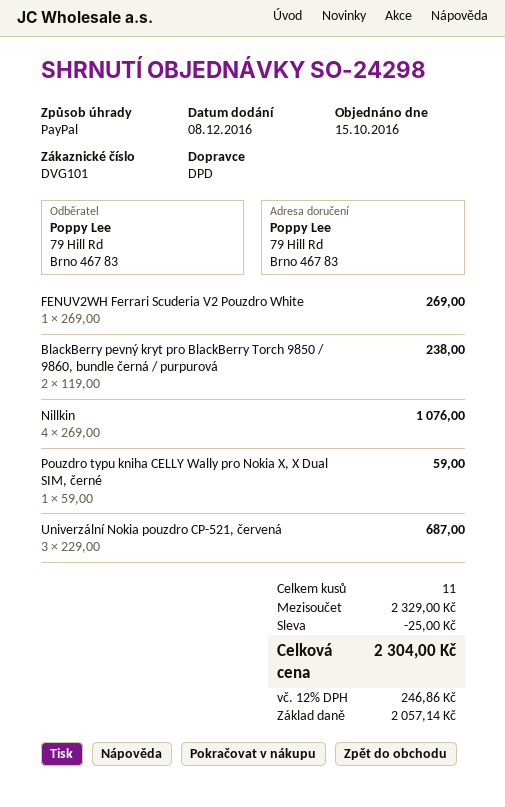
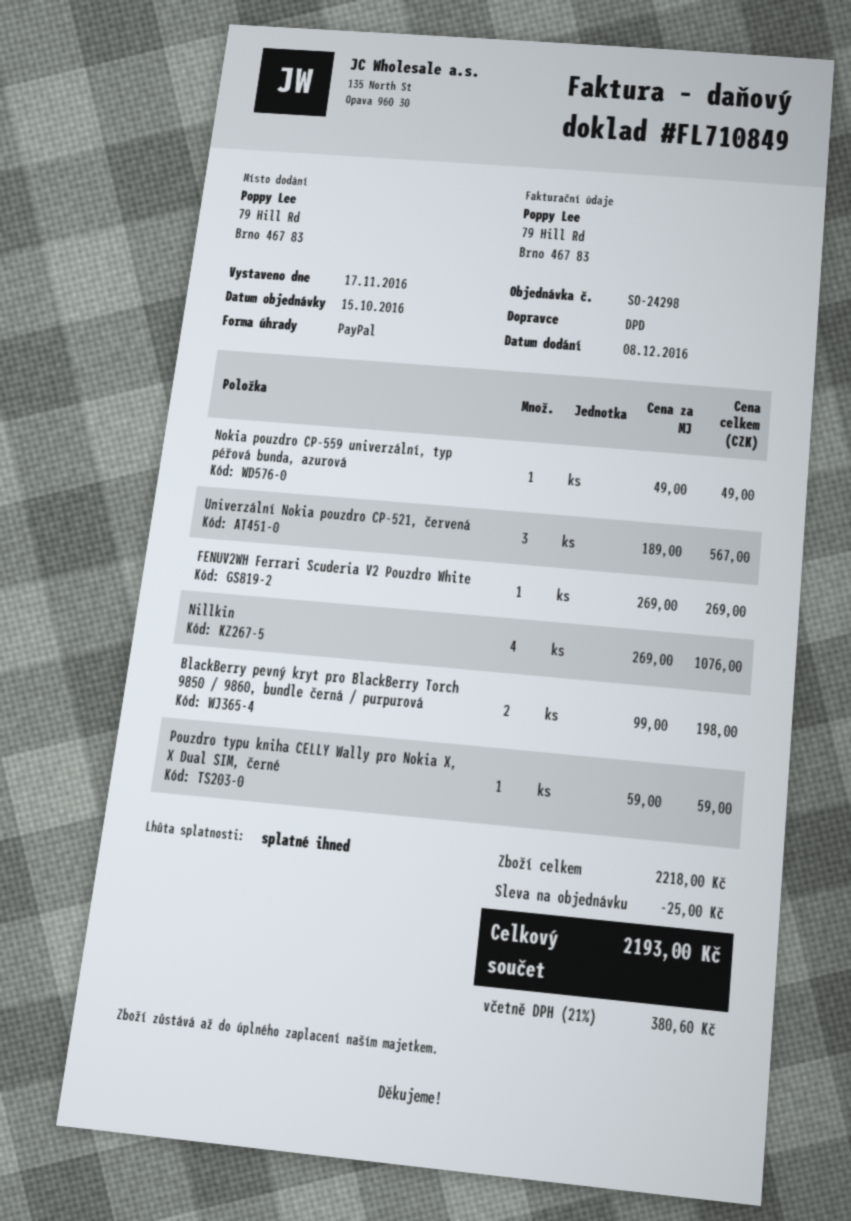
BlackBerry pevný kryt pro BlackBerry Torch 9850 / 9860, bundle černá / purpurová: 2 x 119.00 = 238.00 -> 2 x 99.00 = 198.00
Univerzální Nokia pouzdro CP-521, červená: 3 x 229.00 = 687.00 -> 3 x 189.00 = 567.00
Nokia pouzdro CP-559 univerzální, typ péřová bunda, azurová: none -> 1 x 49.00 = 49.00
subtotal: 2329.00 -> 2218.00
tax: 12% = 246.86 -> 21% = 380.60
total: 2304.00 -> 2193.00

